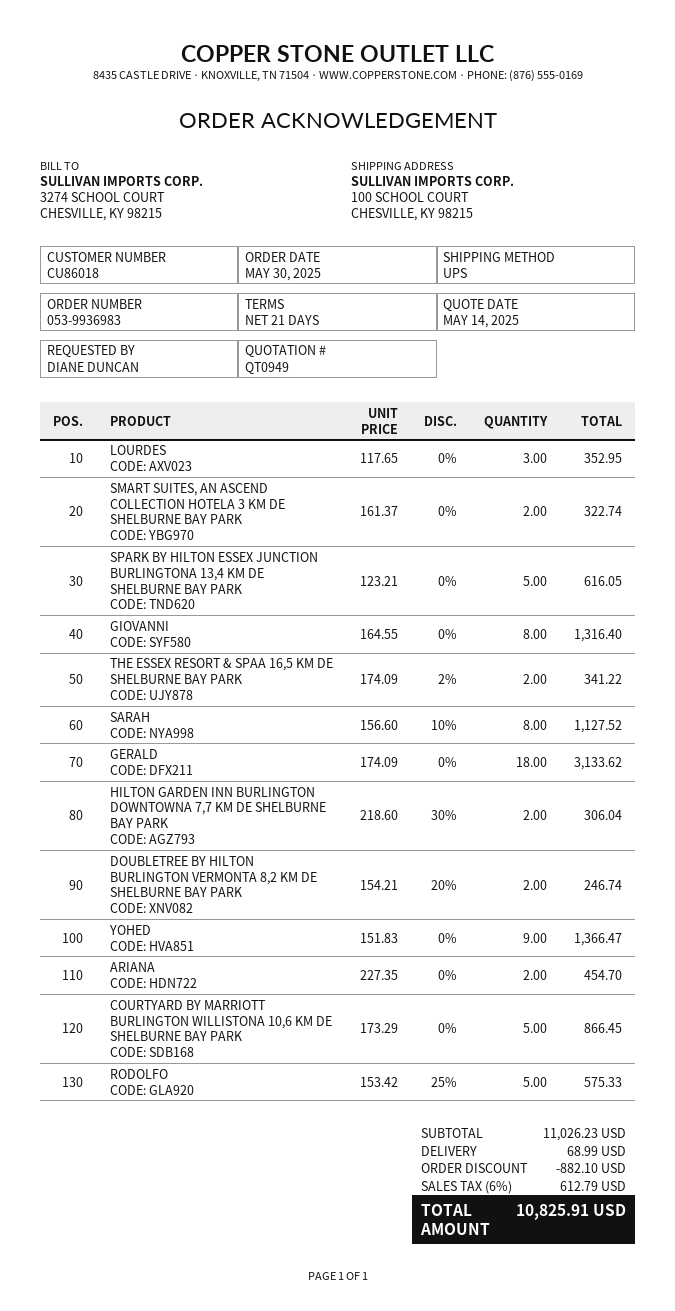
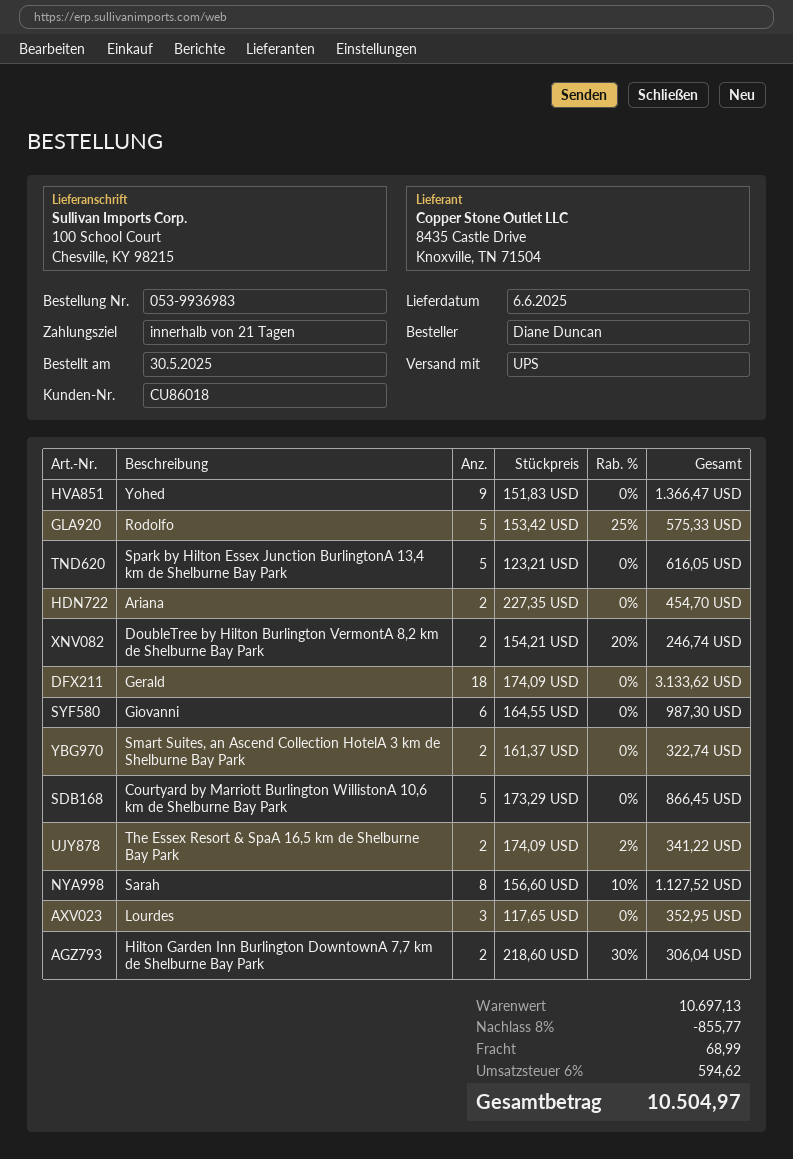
GIOVANNI: 8 x 164.55 = 1316.40 -> 6 x 164.55 = 987.30
subtotal: 11026.23 -> 10697.13
discount: 882.10 -> 855.77
tax: 6% = 612.79 -> 6% = 594.62
total: 10825.91 -> 10504.97

